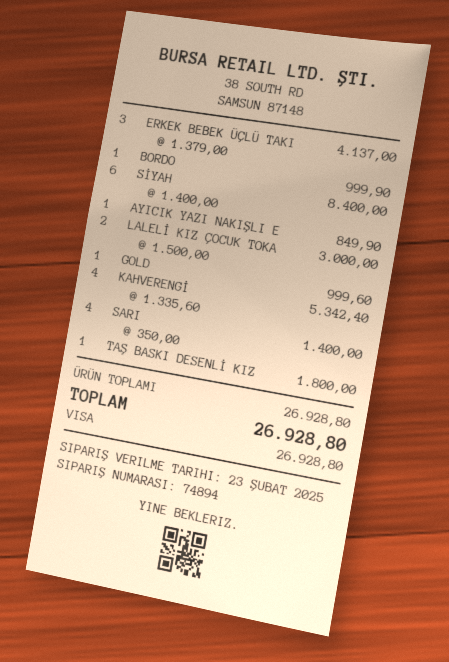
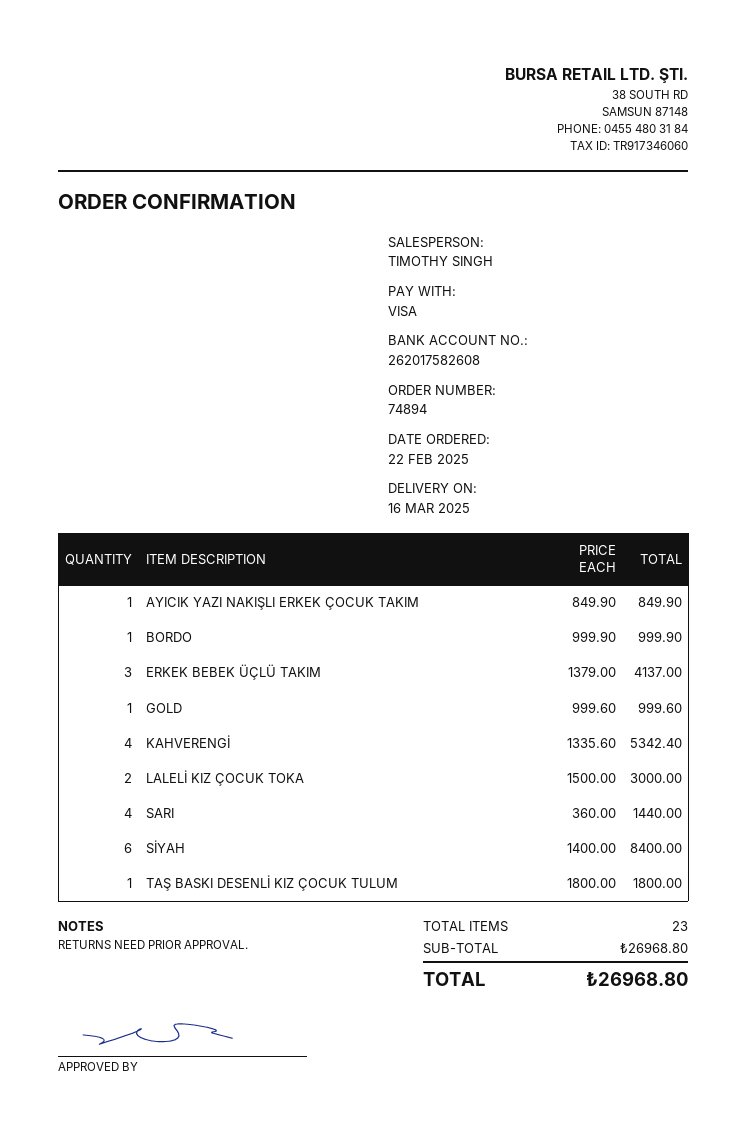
order date: 2025-02-23 -> 2025-02-22
SARI: 4 x 350.00 = 1400.00 -> 4 x 360.00 = 1440.00
subtotal: 26928.80 -> 26968.80
total: 26928.80 -> 26968.80

